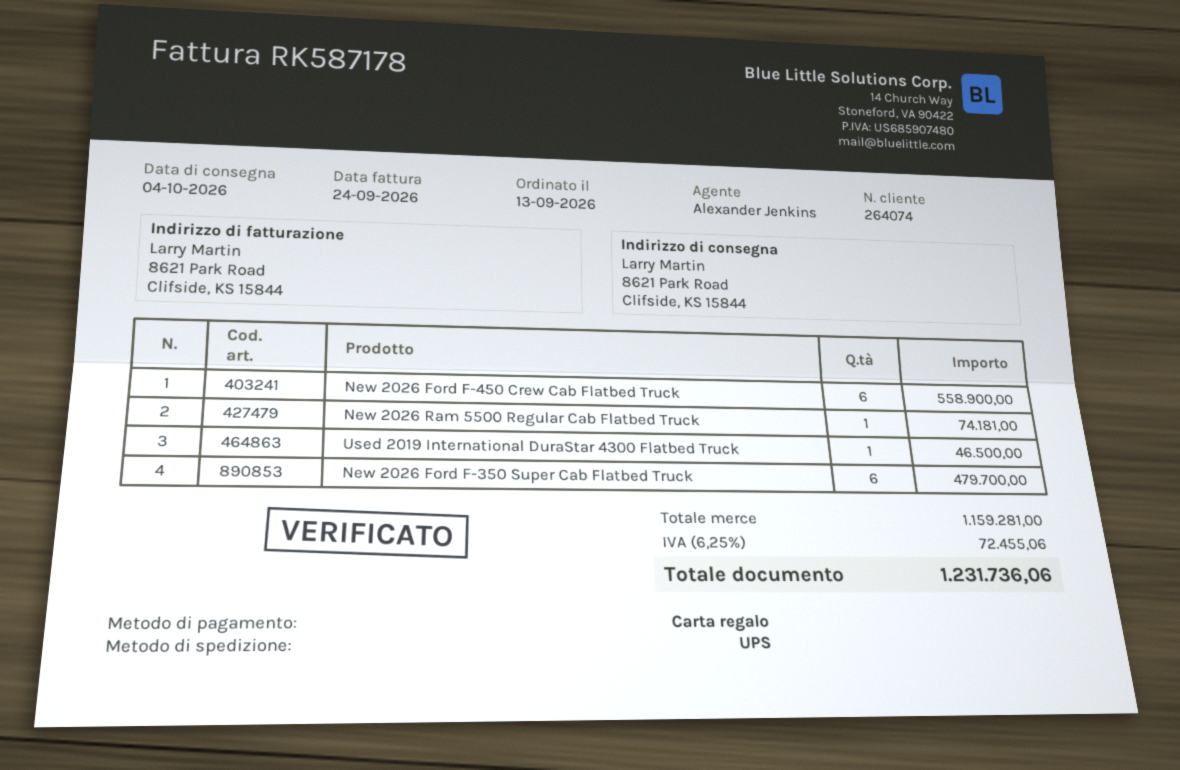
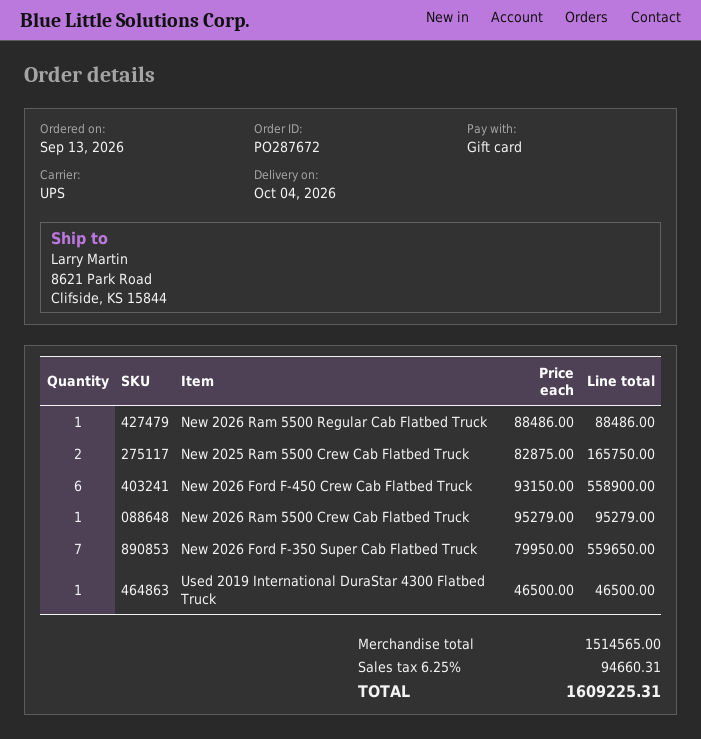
New 2026 Ram 5500 Regular Cab Flatbed Truck: 1 for 74181.00 -> 1 for 88486.00
New 2026 Ford F-350 Super Cab Flatbed Truck: 6 for 479700.00 -> 7 for 559650.00
New 2025 Ram 5500 Crew Cab Flatbed Truck: none -> 2 for 165750.00
New 2026 Ram 5500 Crew Cab Flatbed Truck: none -> 1 for 95279.00
subtotal: 1159281.00 -> 1514565.00
tax: 6.25% = 72455.06 -> 6.25% = 94660.31
total: 1231736.06 -> 1609225.31

